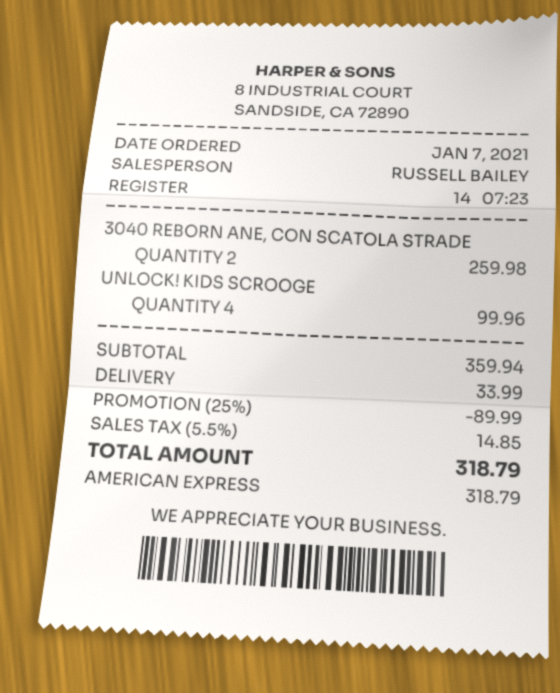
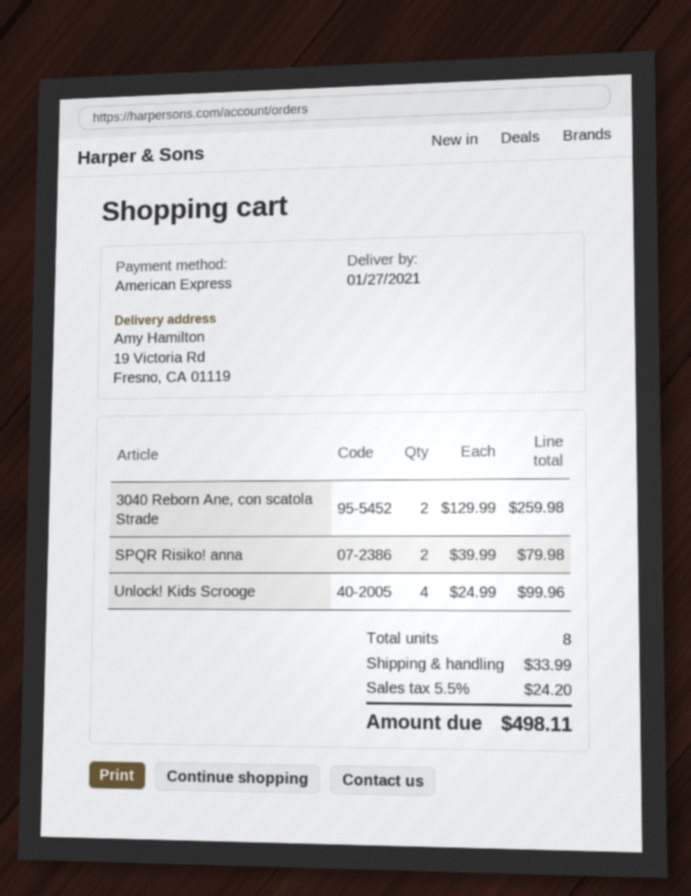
SPQR Risiko! anna: none -> 2 for 79.98
discount: 25% = 89.99 -> none
tax: 5.5% = 14.85 -> 5.5% = 24.20
total: 318.79 -> 498.11

